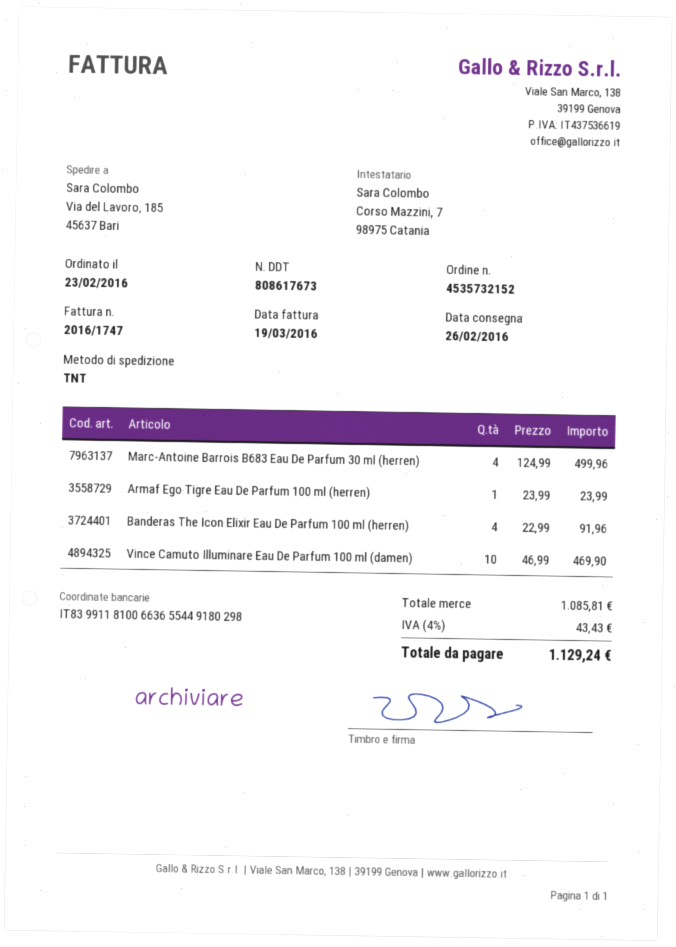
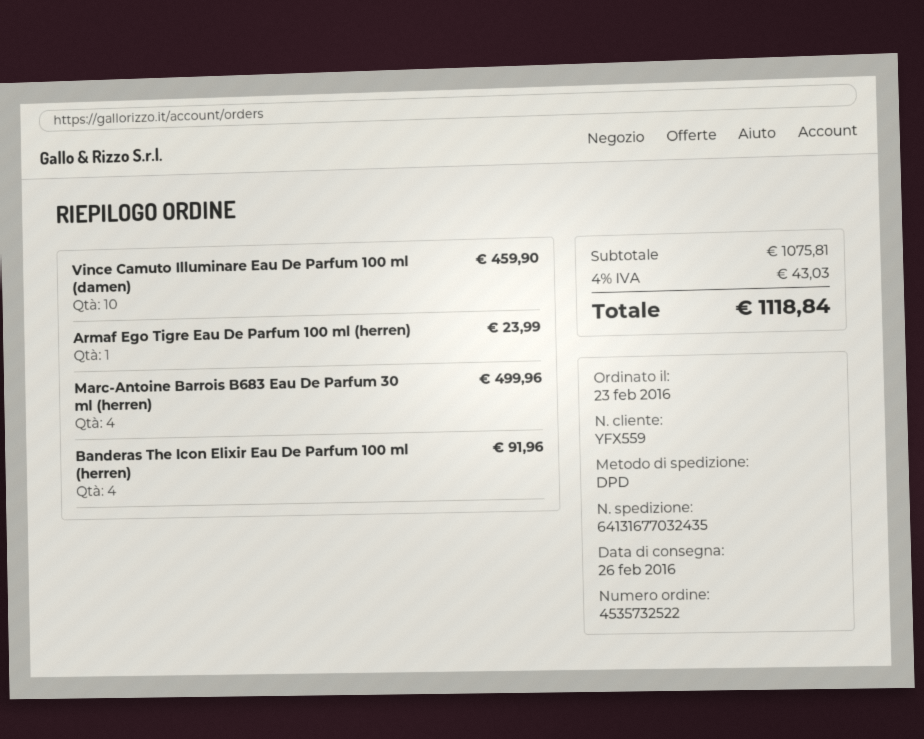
order number: 4535732152 -> 4535732522
shipping method: TNT -> DPD
Vince Camuto Illuminare Eau De Parfum 100 ml (damen): 10 for 469.90 -> 10 for 459.90
subtotal: 1085.81 -> 1075.81
tax: 4% = 43.43 -> 4% = 43.03
total: 1129.24 -> 1118.84

